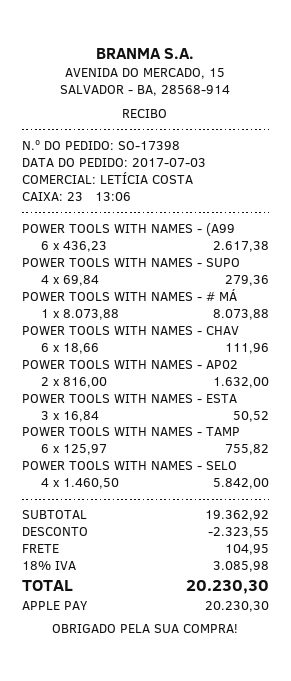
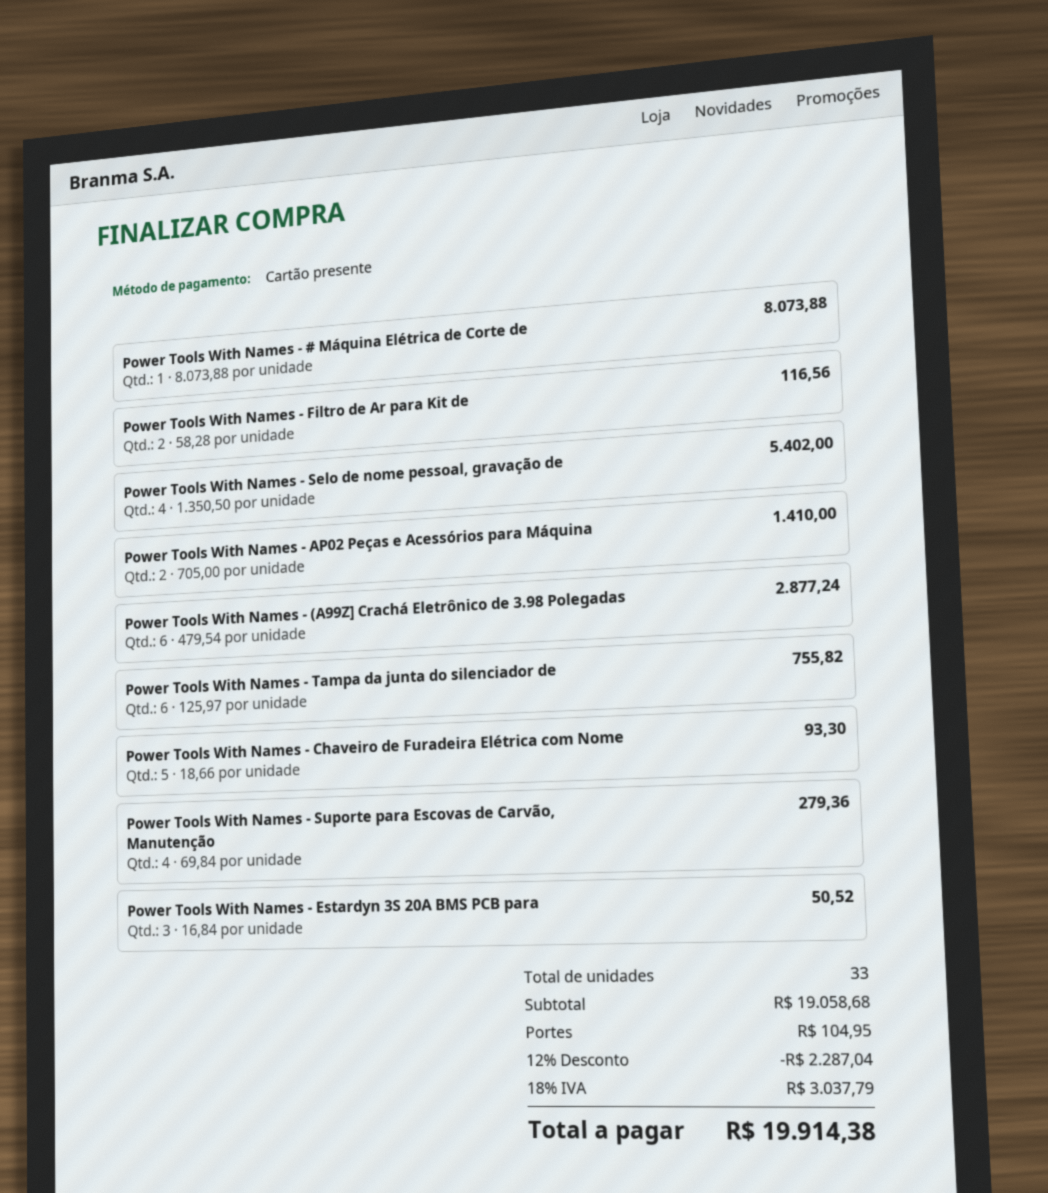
payment method: Apple Pay -> gift card
POWER TOOLS WITH NAMES - (A99: 6 x 436.23 = 2617.38 -> 6 x 479.54 = 2877.24
POWER TOOLS WITH NAMES - CHAV: 6 x 18.66 = 111.96 -> 5 x 18.66 = 93.30
POWER TOOLS WITH NAMES - AP02: 2 x 816.00 = 1632.00 -> 2 x 705.00 = 1410.00
POWER TOOLS WITH NAMES - SELO: 4 x 1460.50 = 5842.00 -> 4 x 1350.50 = 5402.00
Power Tools With Names - Filtro de Ar para Kit de: none -> 2 x 58.28 = 116.56
subtotal: 19362.92 -> 19058.68
discount: 2323.55 -> 2287.04
tax: 18% = 3085.98 -> 18% = 3037.79
total: 20230.30 -> 19914.38

